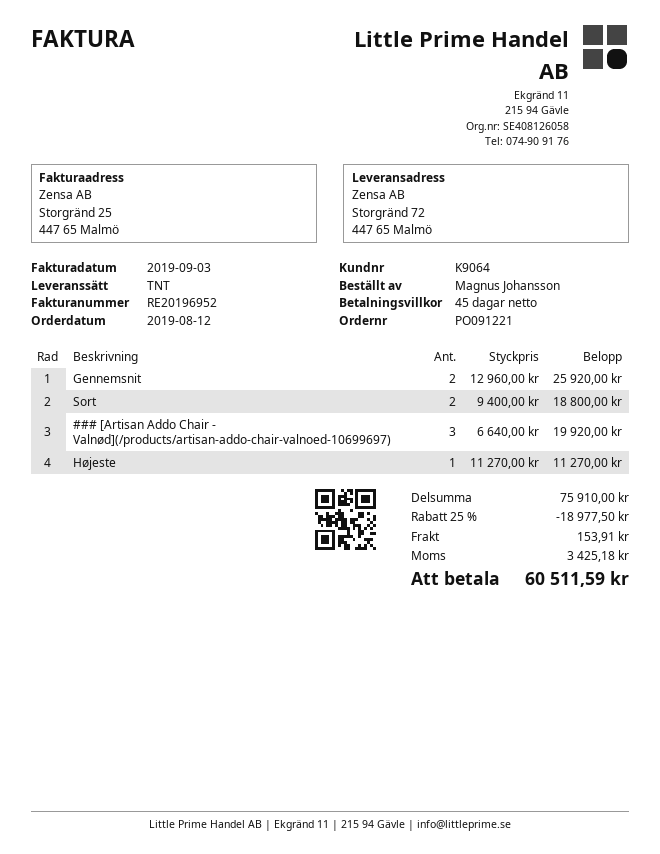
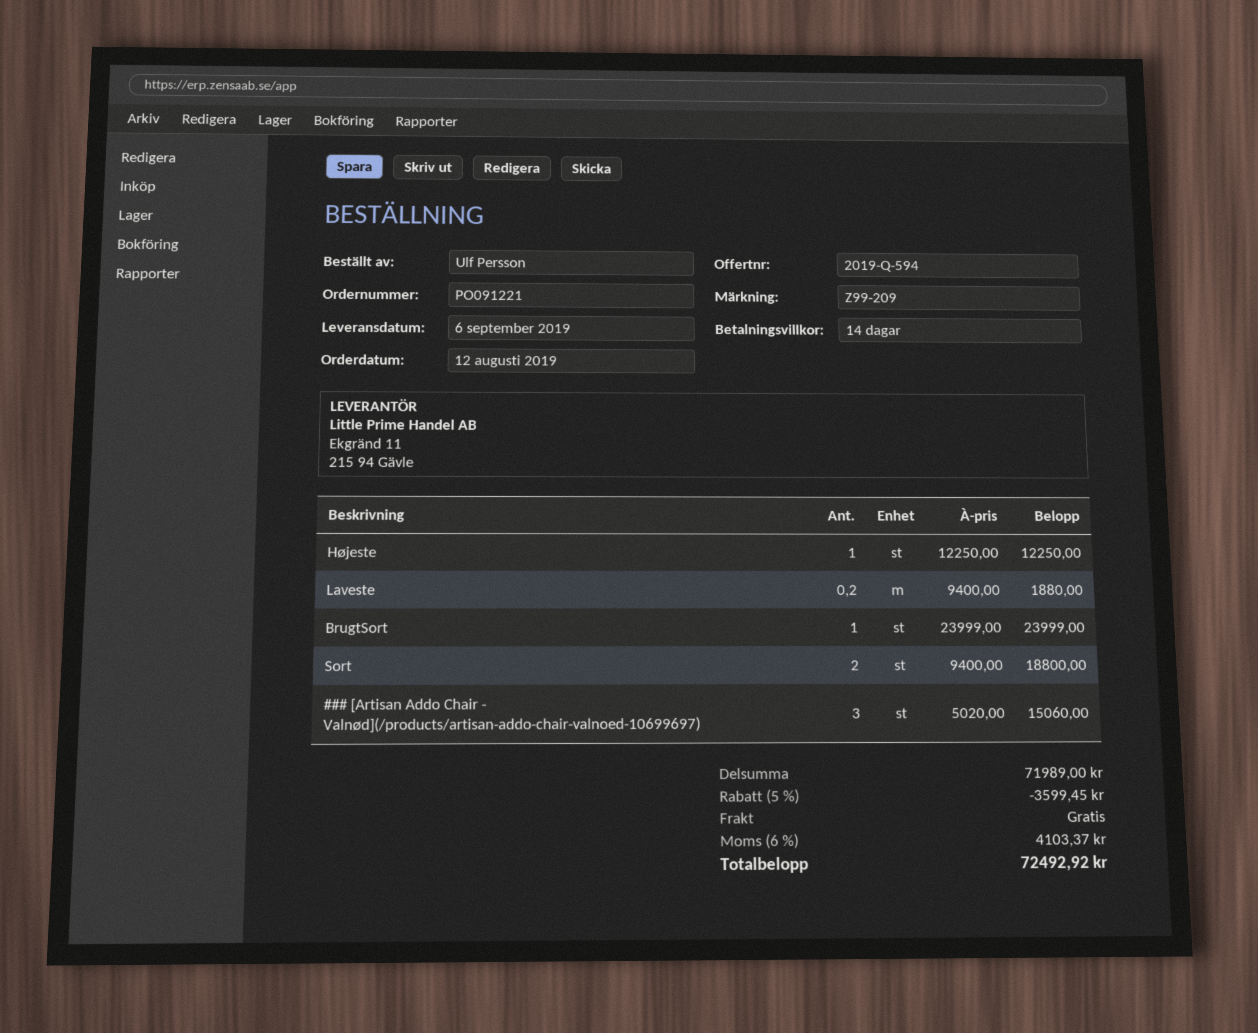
payment terms: 45 days -> 14 days
ordered by: Magnus Johansson -> Ulf Persson
Gennemsnit: 2 x 12960.00 = 25920.00 -> none
### [Artisan Addo Chair - Valnød](/products/artisan-addo-chair-valnoed-10699697): 3 x 6640.00 = 19920.00 -> 3 x 5020.00 = 15060.00
Højeste: 1 x 11270.00 = 11270.00 -> 1 x 12250.00 = 12250.00
Laveste: none -> 0.2 x 9400.00 = 1880.00
BrugtSort: none -> 1 x 23999.00 = 23999.00
subtotal: 75910.00 -> 71989.00
discount: 25% = 18977.50 -> 5% = 3599.45
shipping: 153.91 -> 0.00
tax: 3425.18 -> 4103.37
total: 60511.59 -> 72492.92

